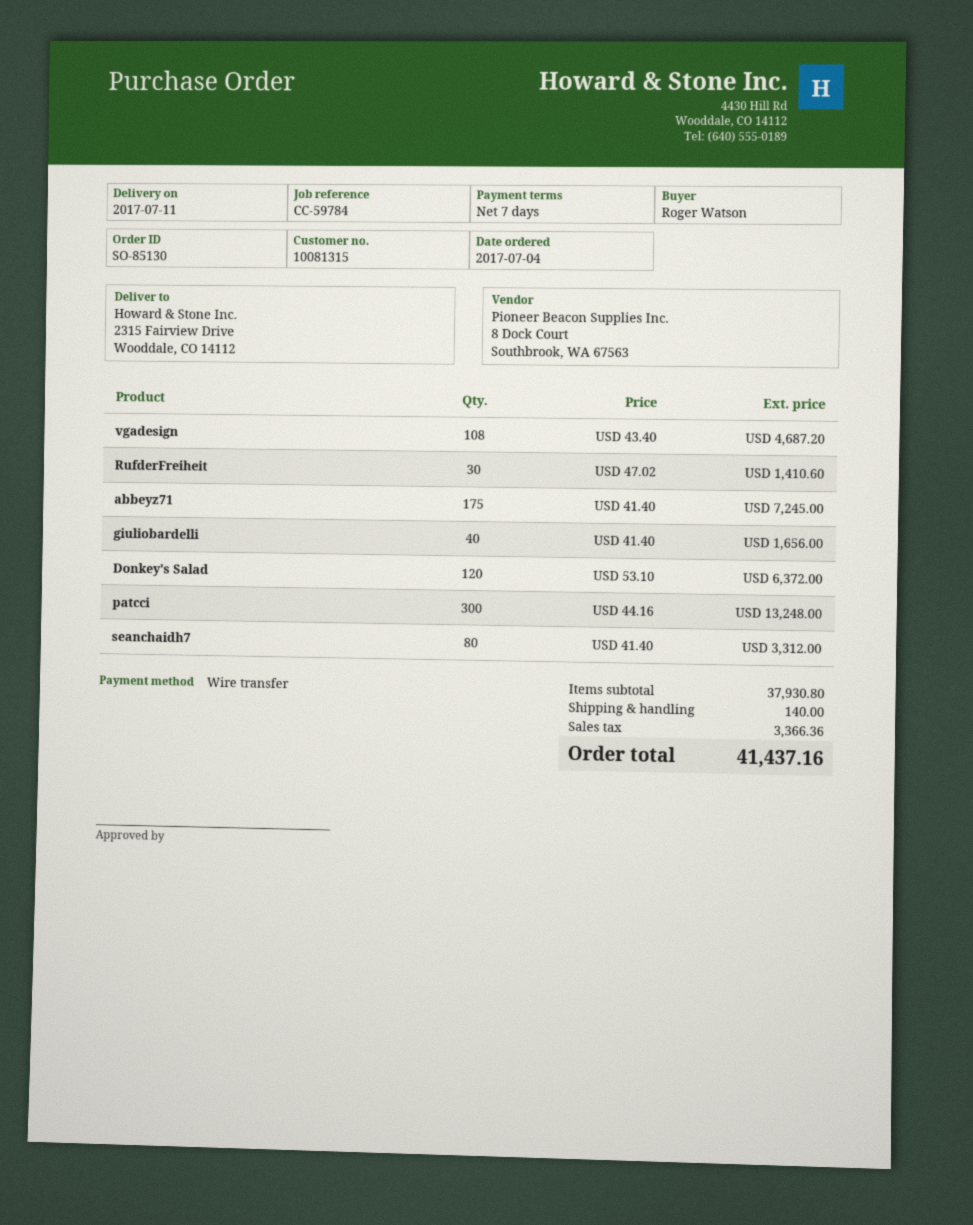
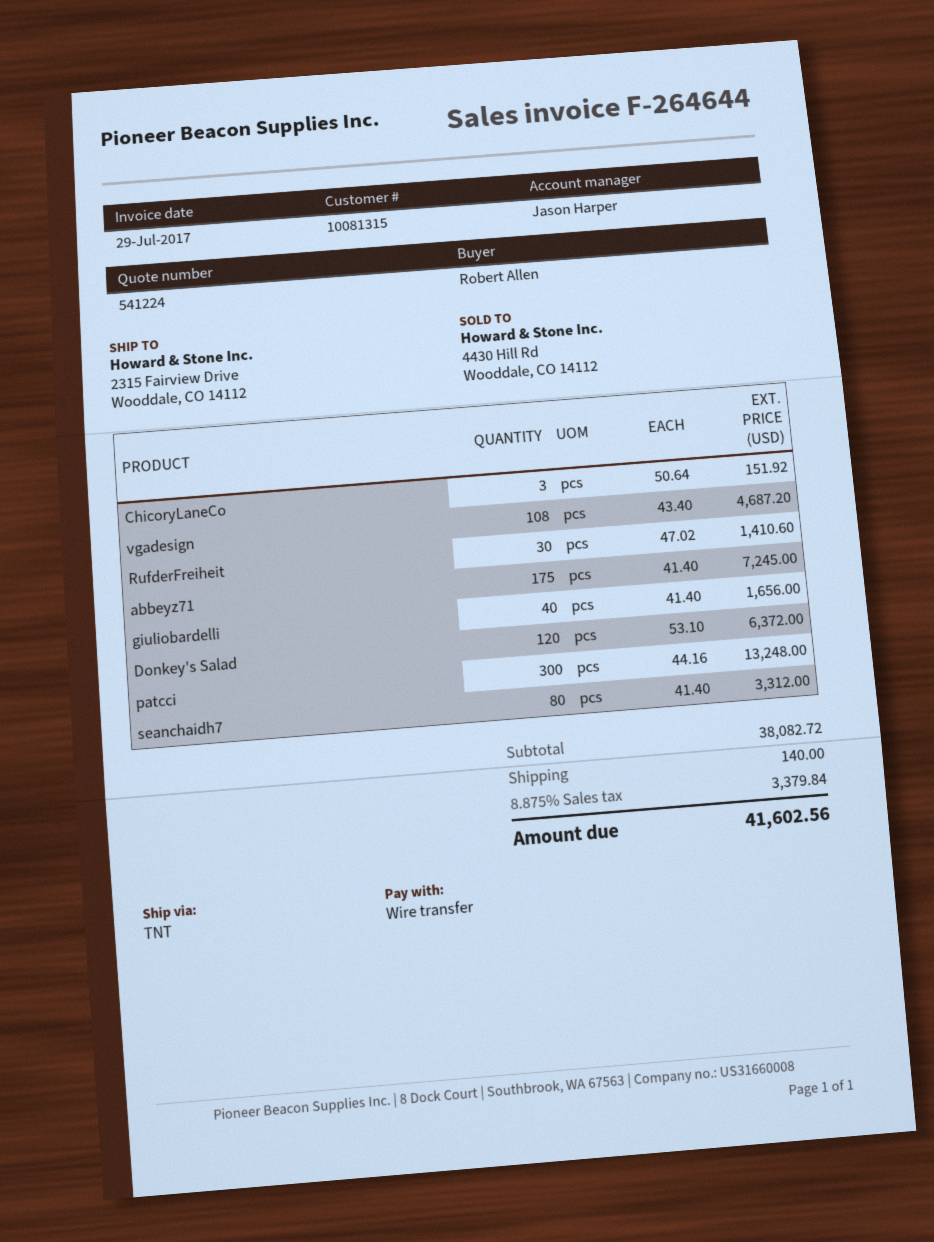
ordered by: Roger Watson -> Robert Allen
ChicoryLaneCo: none -> 3 x 50.64 = 151.92
subtotal: 37930.80 -> 38082.72
tax: 3366.36 -> 3379.84
total: 41437.16 -> 41602.56

